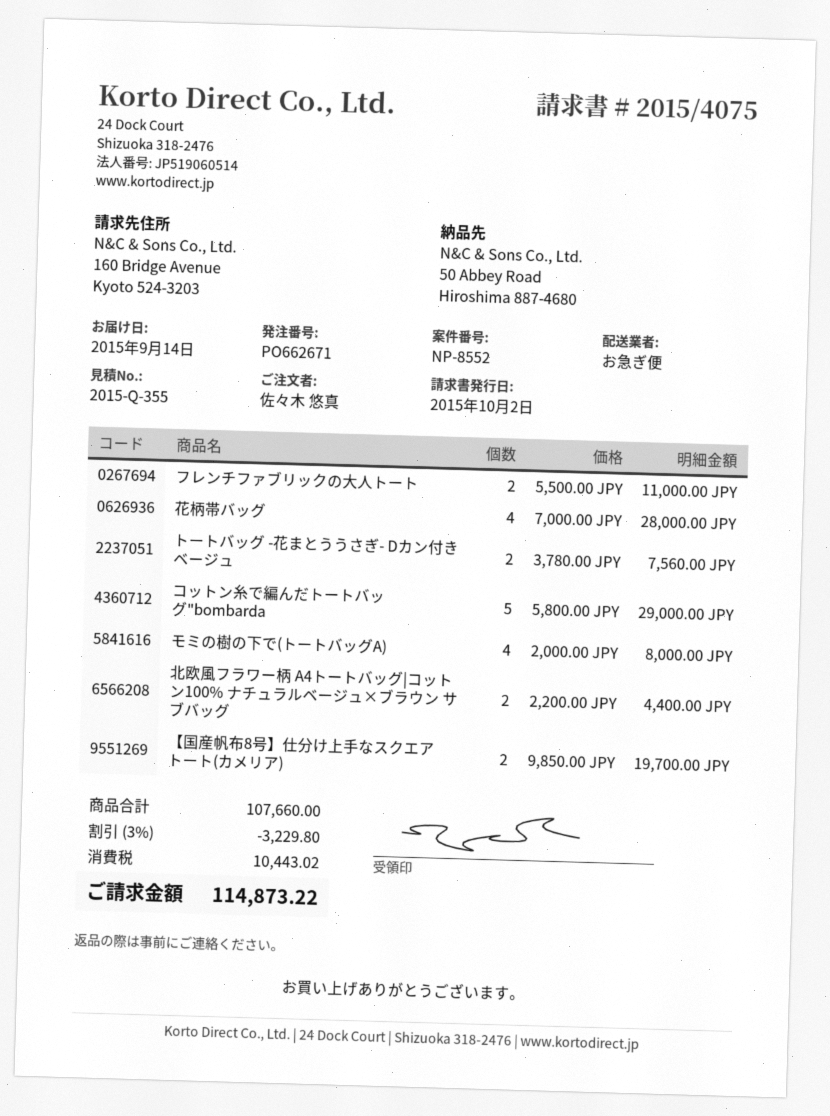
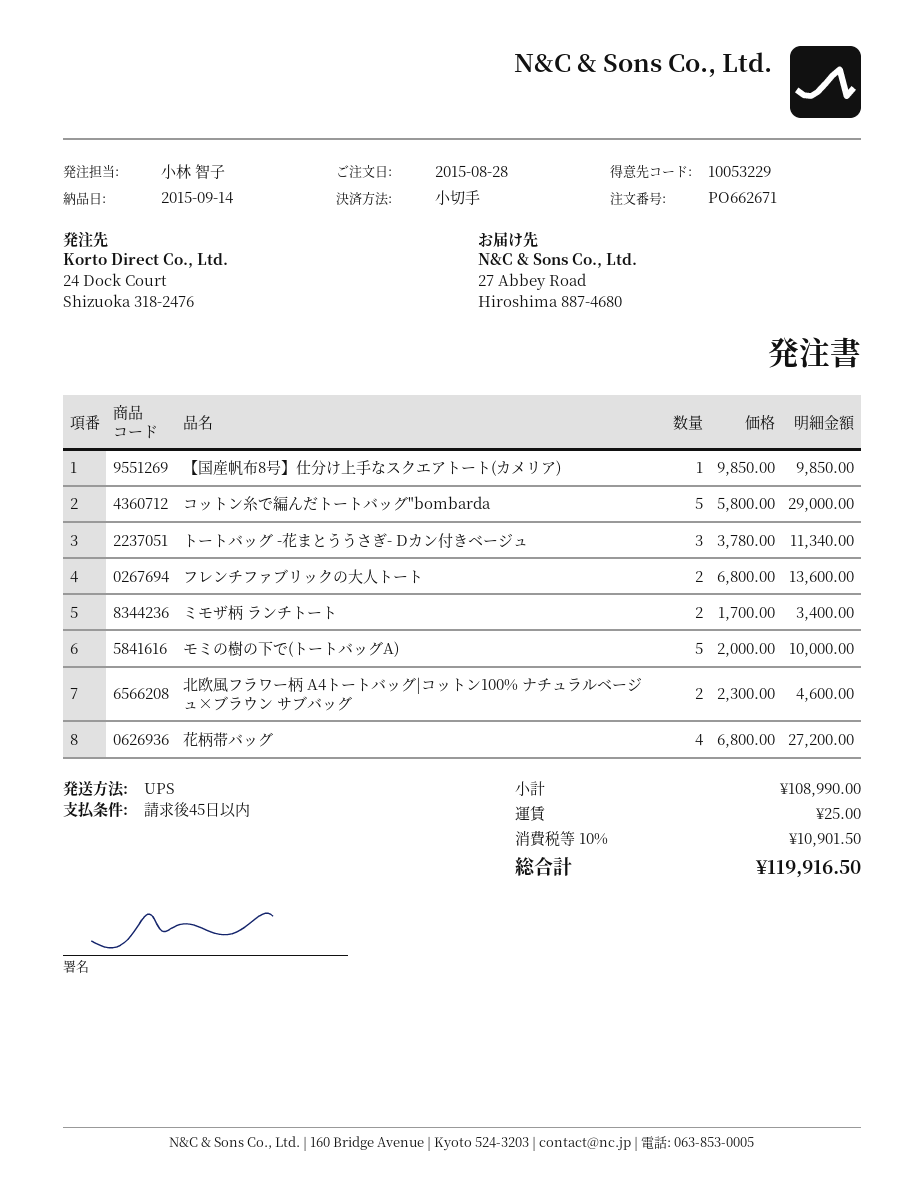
ordered by: 佐々木 悠真 -> 小林 智子
shipping method: express -> UPS
ship to: 50 Abbey Road, Hiroshima 887-4680 -> 27 Abbey Road, Hiroshima 887-4680
フレンチファブリックの大人トート: 2 x 5500.00 = 11000.00 -> 2 x 6800.00 = 13600.00
花柄帯バッグ: 4 x 7000.00 = 28000.00 -> 4 x 6800.00 = 27200.00
トートバッグ -花まとううさぎ- Dカン付きベージュ: 2 x 3780.00 = 7560.00 -> 3 x 3780.00 = 11340.00
モミの樹の下で(トートバッグA): 4 x 2000.00 = 8000.00 -> 5 x 2000.00 = 10000.00
北欧風フラワー柄 A4トートバッグ|コットン100% ナチュラルベージュ×ブラウン サブバッグ: 2 x 2200.00 = 4400.00 -> 2 x 2300.00 = 4600.00
【国産帆布8号】仕分け上手なスクエアトート(カメリア): 2 x 9850.00 = 19700.00 -> 1 x 9850.00 = 9850.00
ミモザ柄 ランチトート: none -> 2 x 1700.00 = 3400.00
subtotal: 107660.00 -> 108990.00
discount: 3% = 3229.80 -> none
shipping: none -> 25.00
tax: 10443.02 -> 10901.50
total: 114873.22 -> 119916.50

